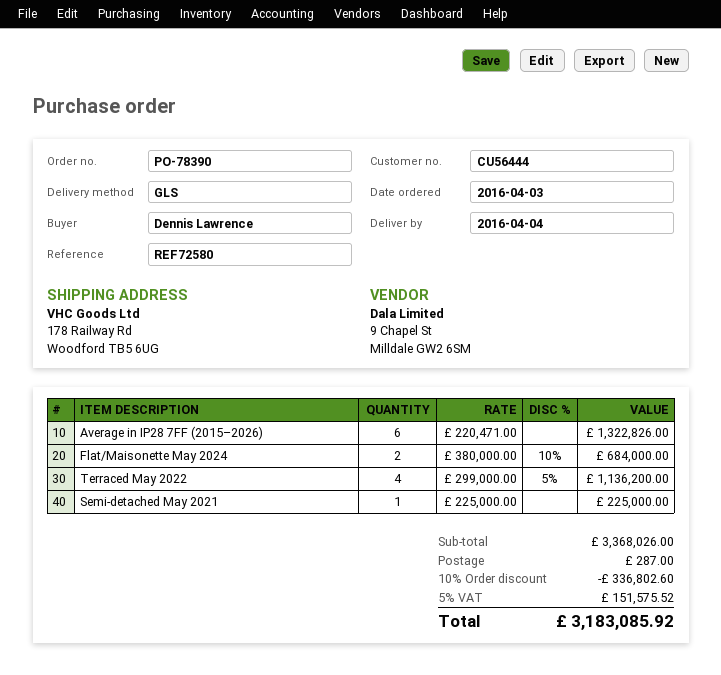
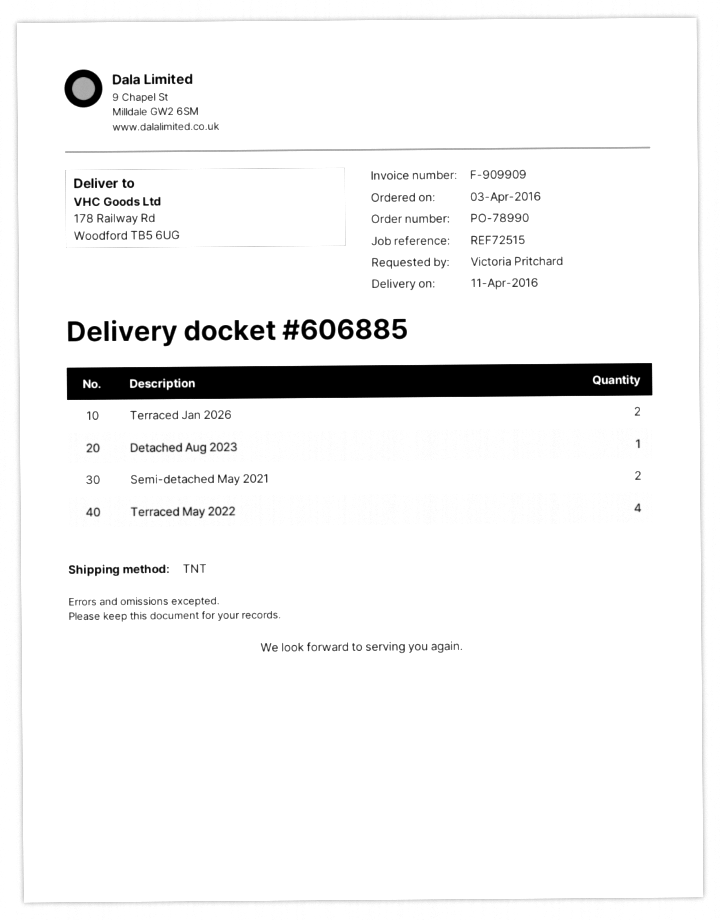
order number: PO-78390 -> PO-78990
delivery date: 2016-04-04 -> 2016-04-11
reference: REF72580 -> REF72515
ordered by: Dennis Lawrence -> Victoria Pritchard
shipping method: GLS -> TNT
Average in IP28 7FF (2015–2026): 6 -> none
Flat/Maisonette May 2024: 2 -> none
Semi-detached May 2021: 1 -> 2
Terraced Jan 2026: none -> 2
Detached Aug 2023: none -> 1

